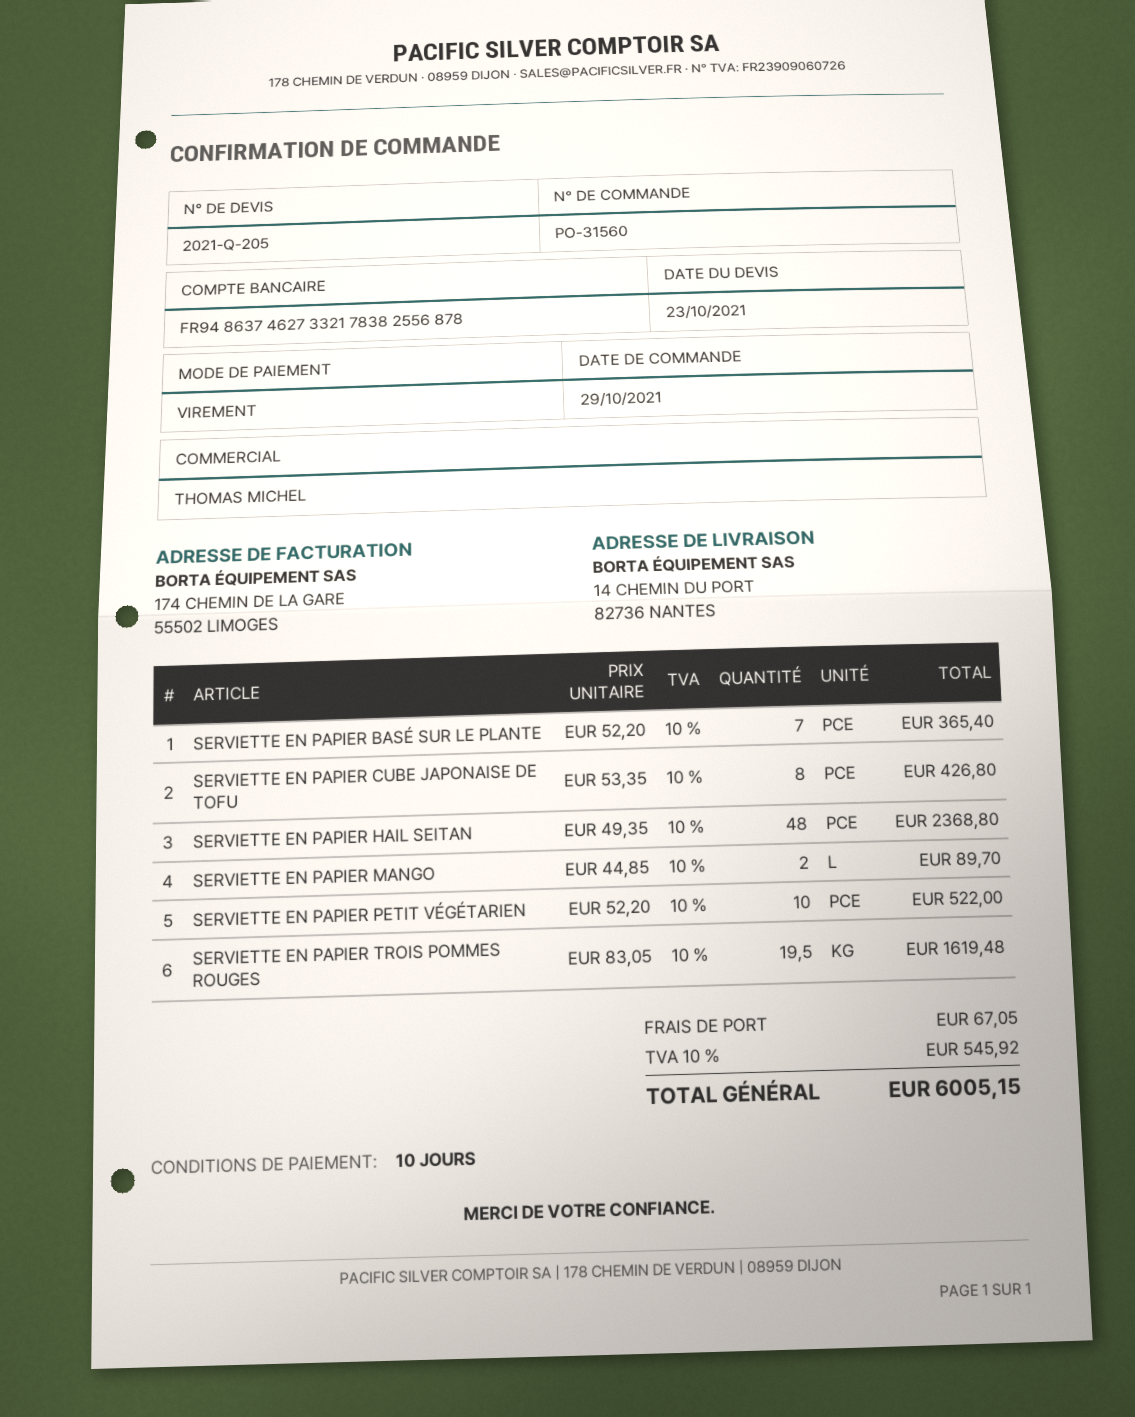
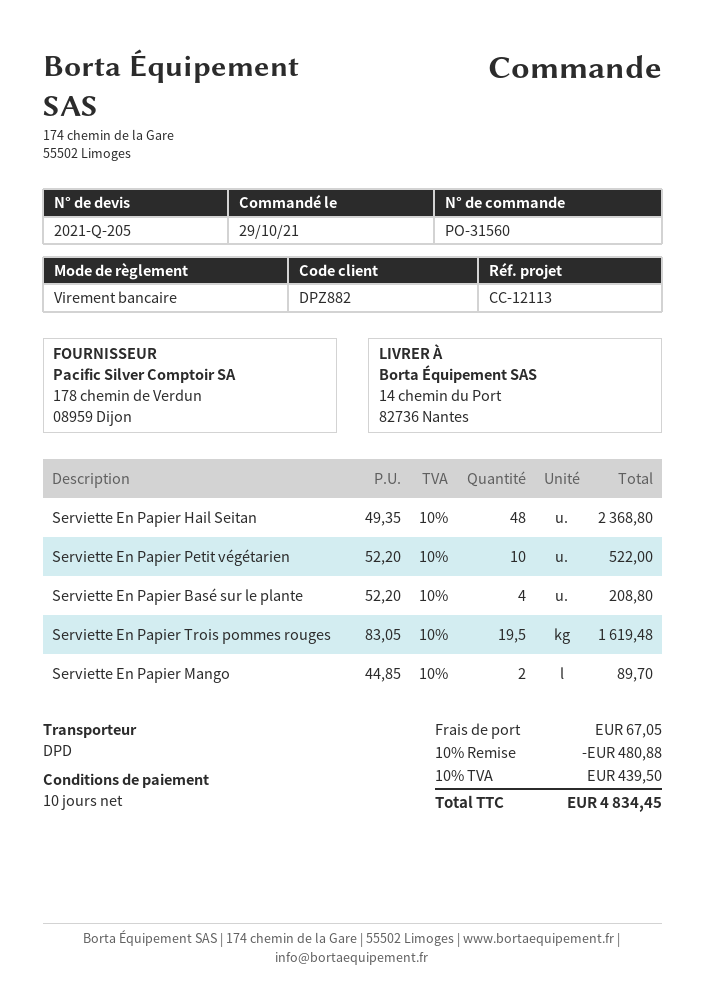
SERVIETTE EN PAPIER BASÉ SUR LE PLANTE: 7 x 52.20 = 365.40 -> 4 x 52.20 = 208.80
SERVIETTE EN PAPIER CUBE JAPONAISE DE TOFU: 8 x 53.35 = 426.80 -> none
discount: none -> 10% = 480.88
tax: 10% = 545.92 -> 10% = 439.50
total: 6005.15 -> 4834.45

